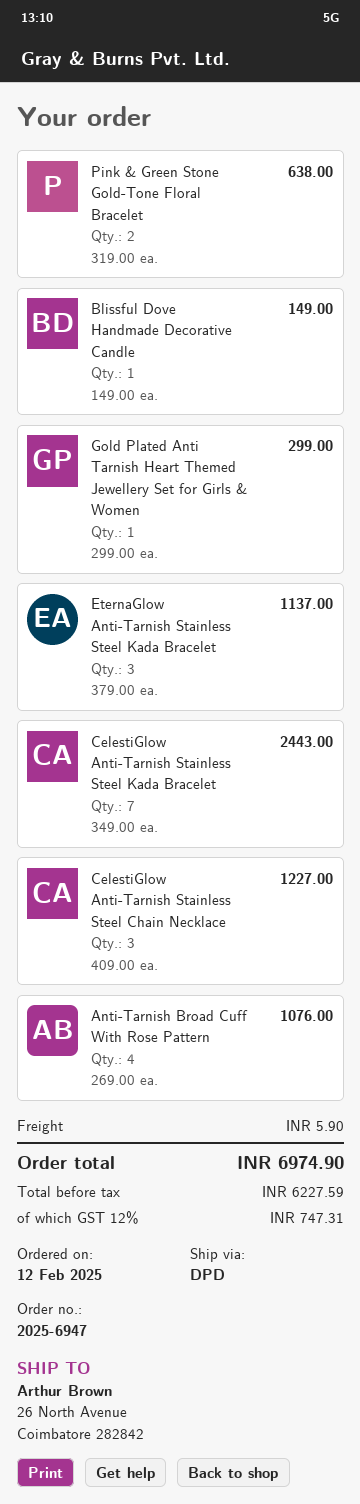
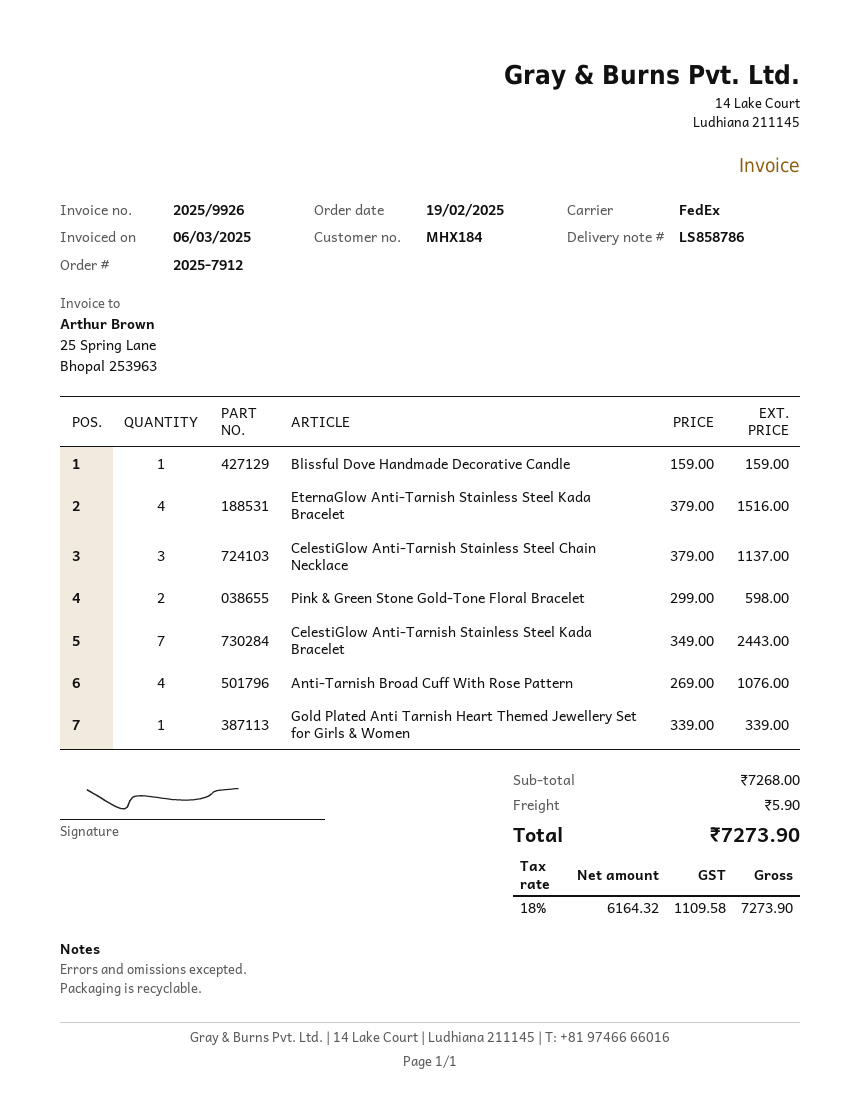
order number: 2025-6947 -> 2025-7912
order date: 2025-02-12 -> 2025-02-19
shipping method: DPD -> FedEx
Pink & Green Stone Gold-Tone Floral Bracelet: 2 x 319.00 = 638.00 -> 2 x 299.00 = 598.00
Blissful Dove Handmade Decorative Candle: 1 x 149.00 = 149.00 -> 1 x 159.00 = 159.00
Gold Plated Anti Tarnish Heart Themed Jewellery Set for Girls & Women: 1 x 299.00 = 299.00 -> 1 x 339.00 = 339.00
EternaGlow Anti-Tarnish Stainless Steel Kada Bracelet: 3 x 379.00 = 1137.00 -> 4 x 379.00 = 1516.00
CelestiGlow Anti-Tarnish Stainless Steel Chain Necklace: 3 x 409.00 = 1227.00 -> 3 x 379.00 = 1137.00
net: 6227.59 -> 6164.32
tax: 12% = 747.31 -> 18% = 1109.58
total: 6974.90 -> 7273.90

